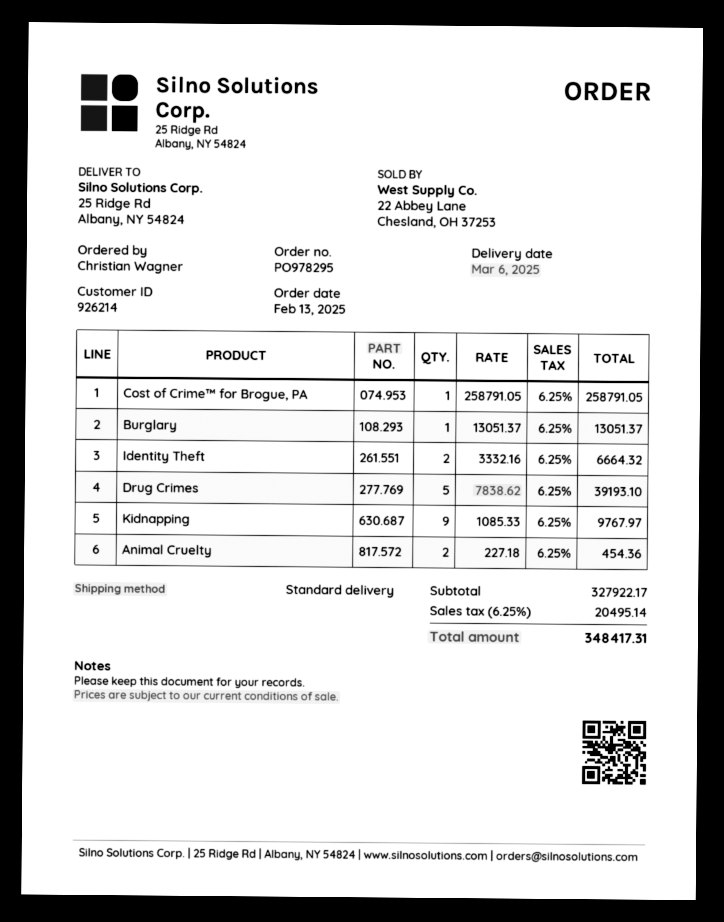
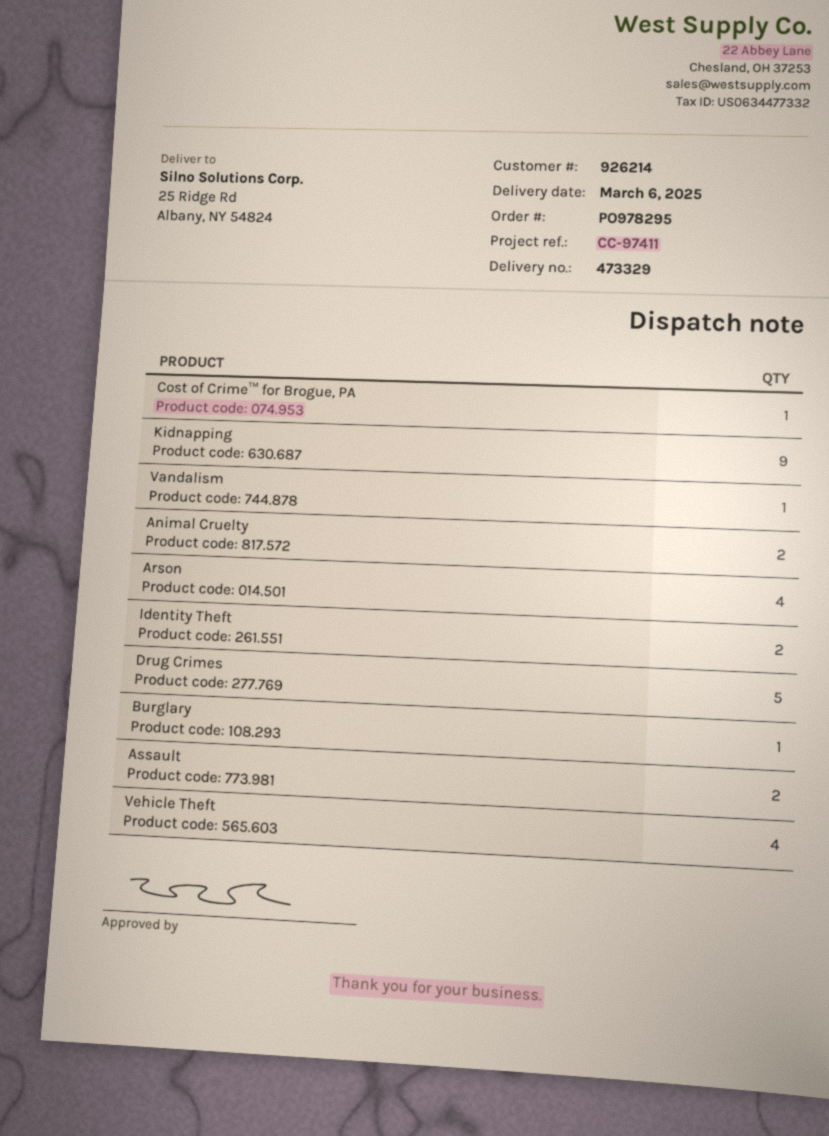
Vandalism: none -> 1
Arson: none -> 4
Assault: none -> 2
Vehicle Theft: none -> 4

